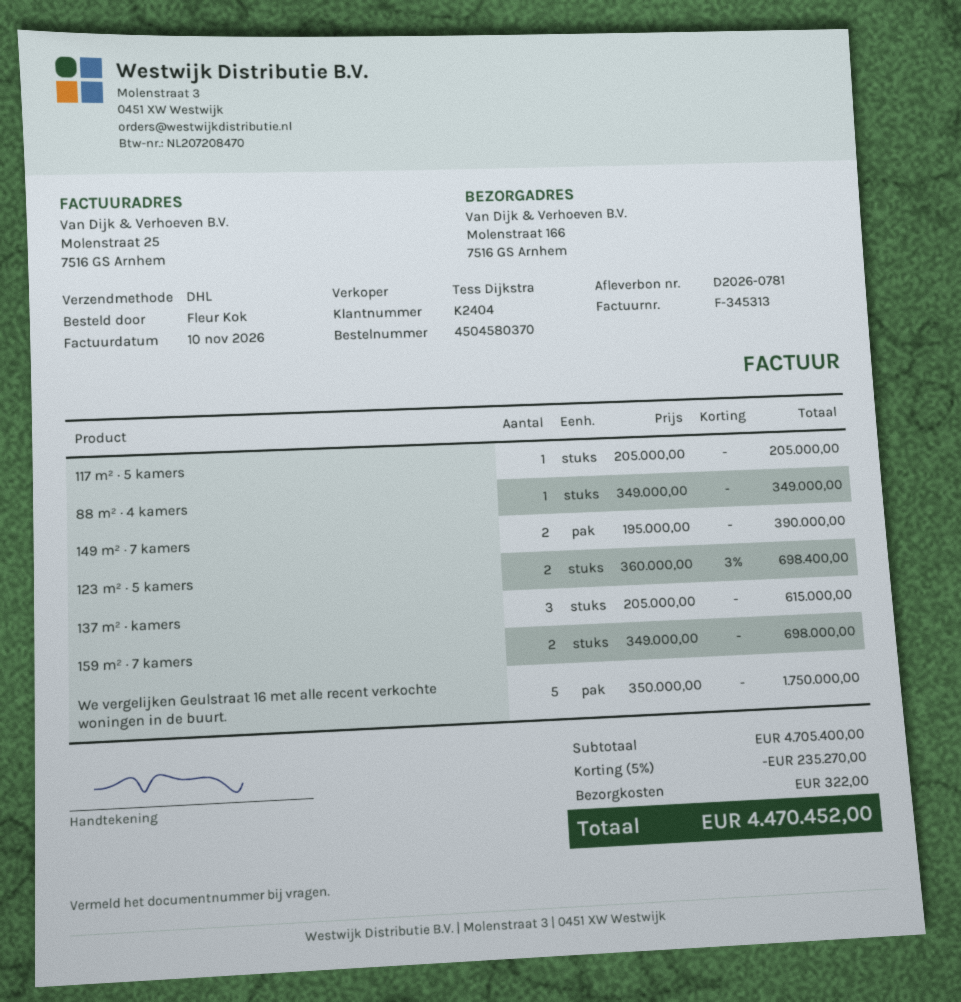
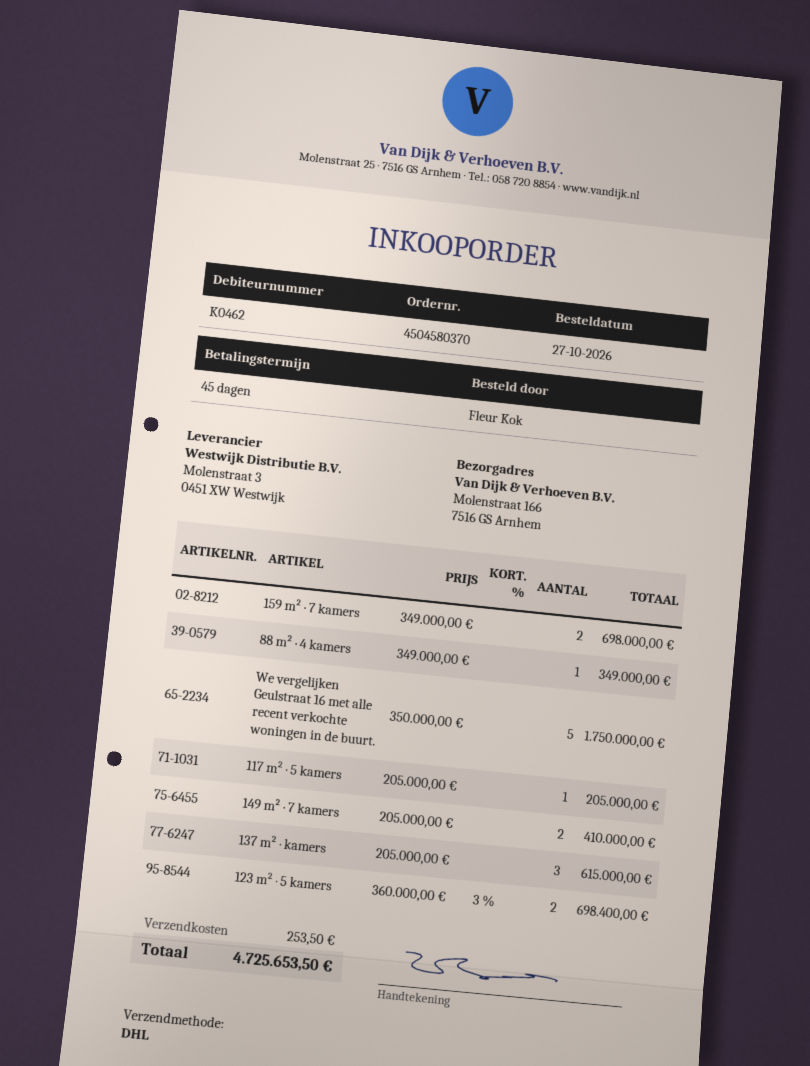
customer number: K2404 -> K0462
149 m² · 7 kamers: 2 x 195000.00 = 390000.00 -> 2 x 205000.00 = 410000.00
discount: 5% = 235270.00 -> none
shipping: 322.00 -> 253.50
total: 4470452.00 -> 4725653.50

